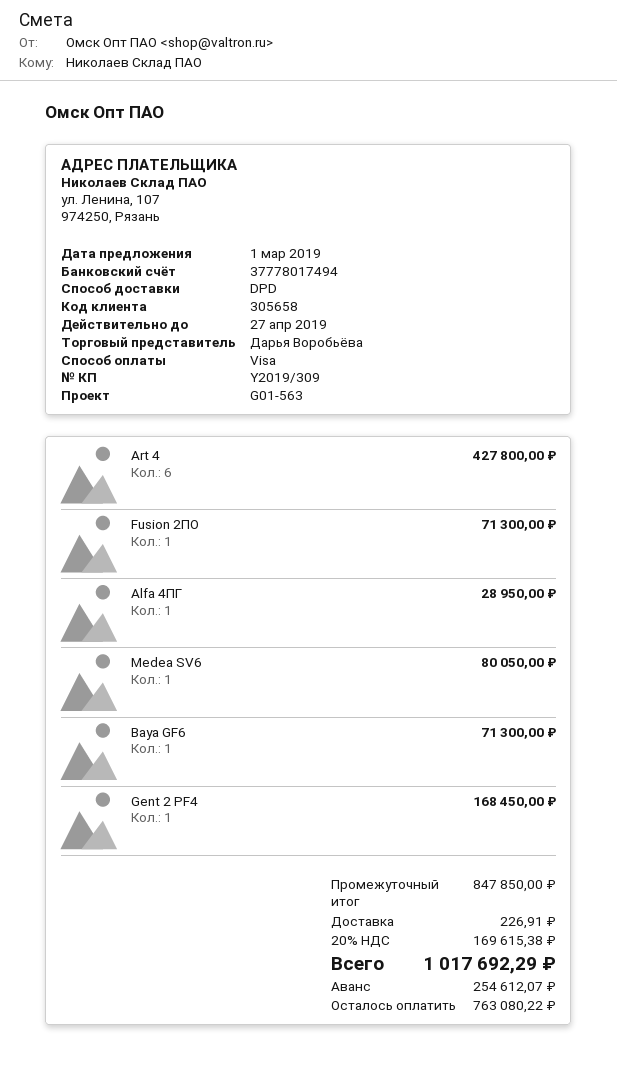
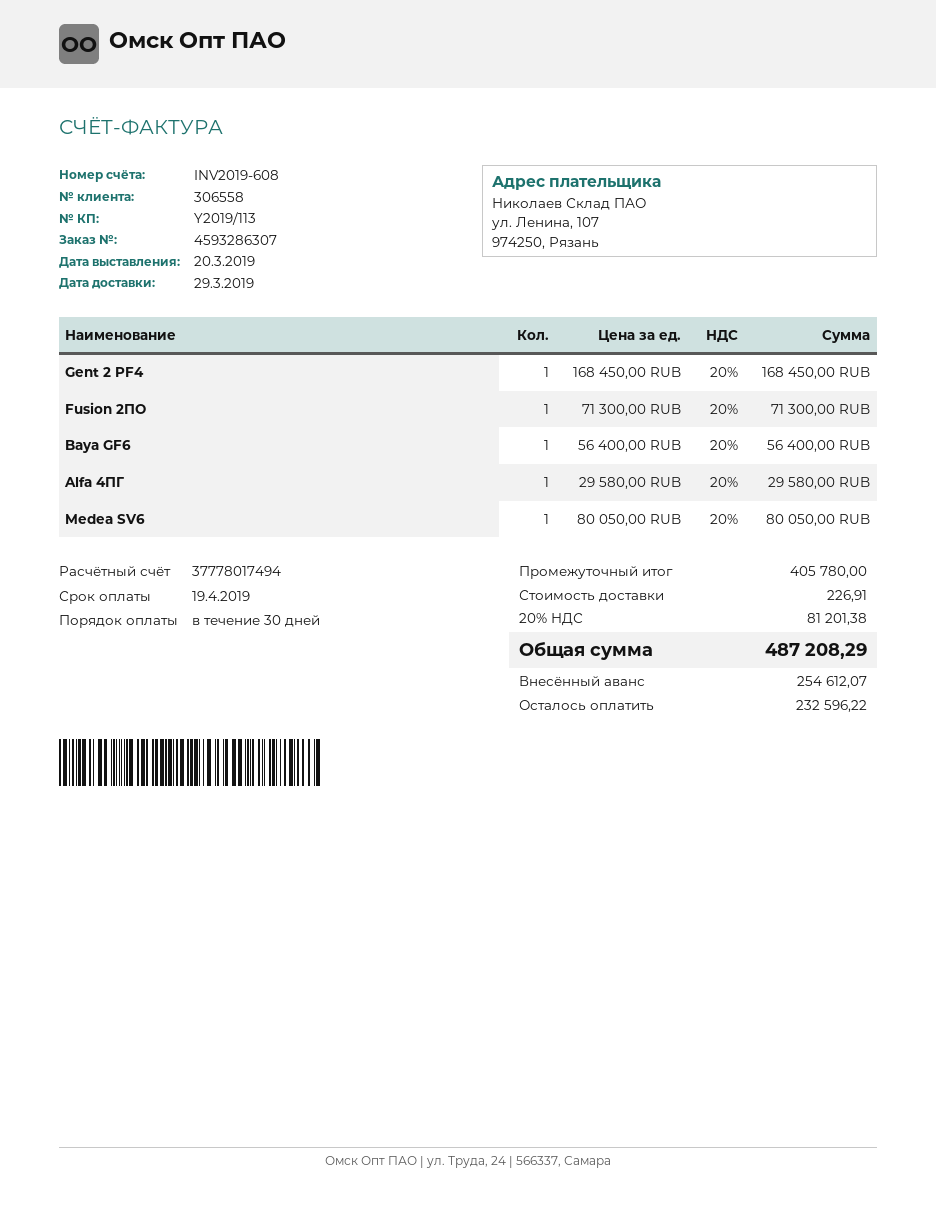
quote number: Y2019/309 -> Y2019/113
customer number: 305658 -> 306558
Art 4: 6 for 427800.00 -> none
Alfa 4ПГ: 1 for 28950.00 -> 1 for 29580.00
Baya GF6: 1 for 71300.00 -> 1 for 56400.00
subtotal: 847850.00 -> 405780.00
tax: 20% = 169615.38 -> 20% = 81201.38
total: 1017692.29 -> 487208.29
balance: 763080.22 -> 232596.22

